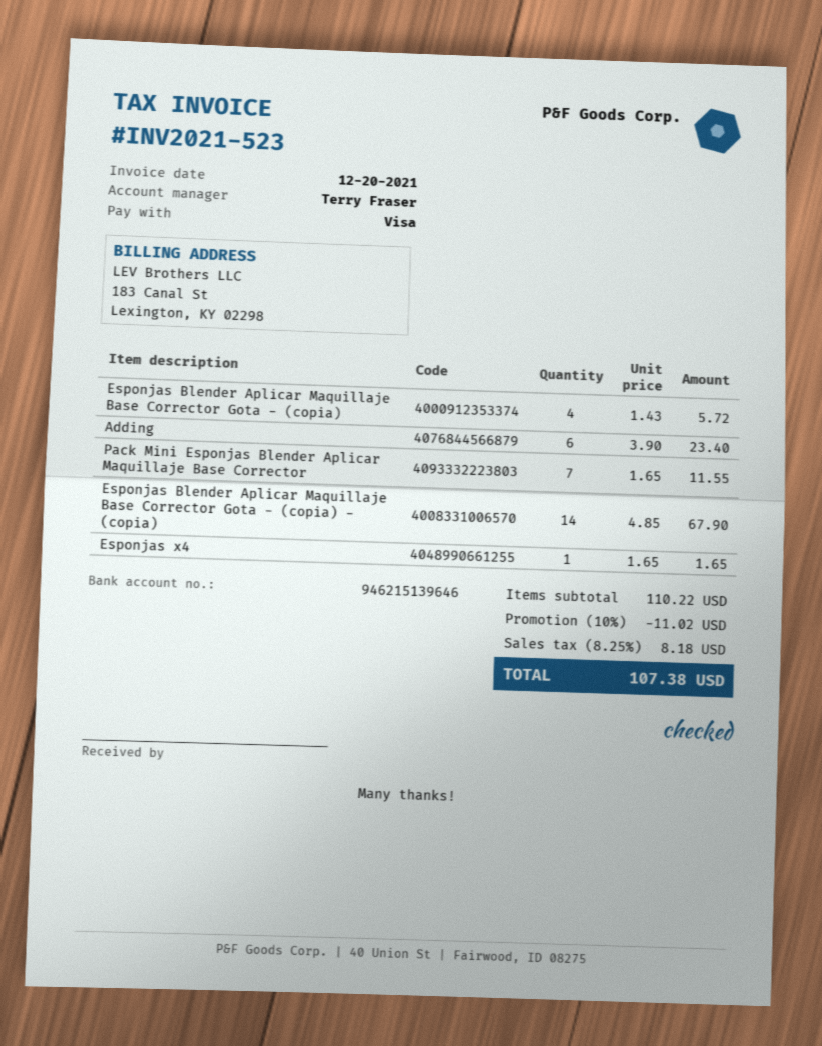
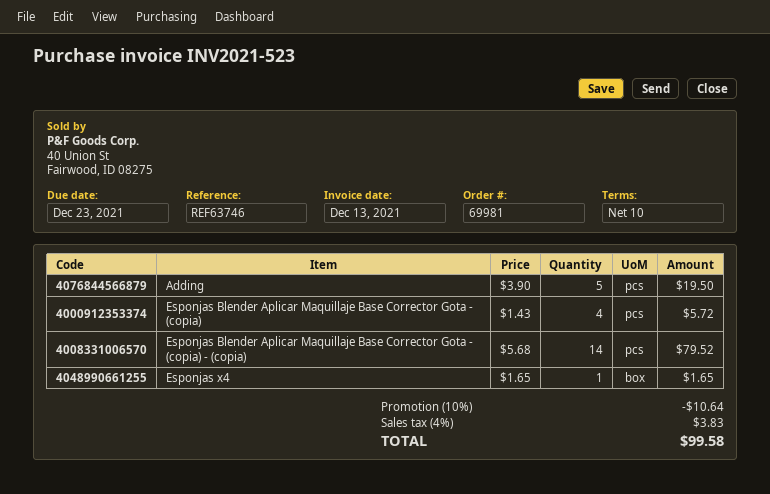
invoice date: 2021-12-20 -> 2021-12-13
Adding: 6 x 3.90 = 23.40 -> 5 x 3.90 = 19.50
Pack Mini Esponjas Blender Aplicar Maquillaje Base Corrector: 7 x 1.65 = 11.55 -> none
Esponjas Blender Aplicar Maquillaje Base Corrector Gota - (copia) - (copia): 14 x 4.85 = 67.90 -> 14 x 5.68 = 79.52
discount: 10% = 11.02 -> 10% = 10.64
tax: 8.25% = 8.18 -> 4% = 3.83
total: 107.38 -> 99.58

